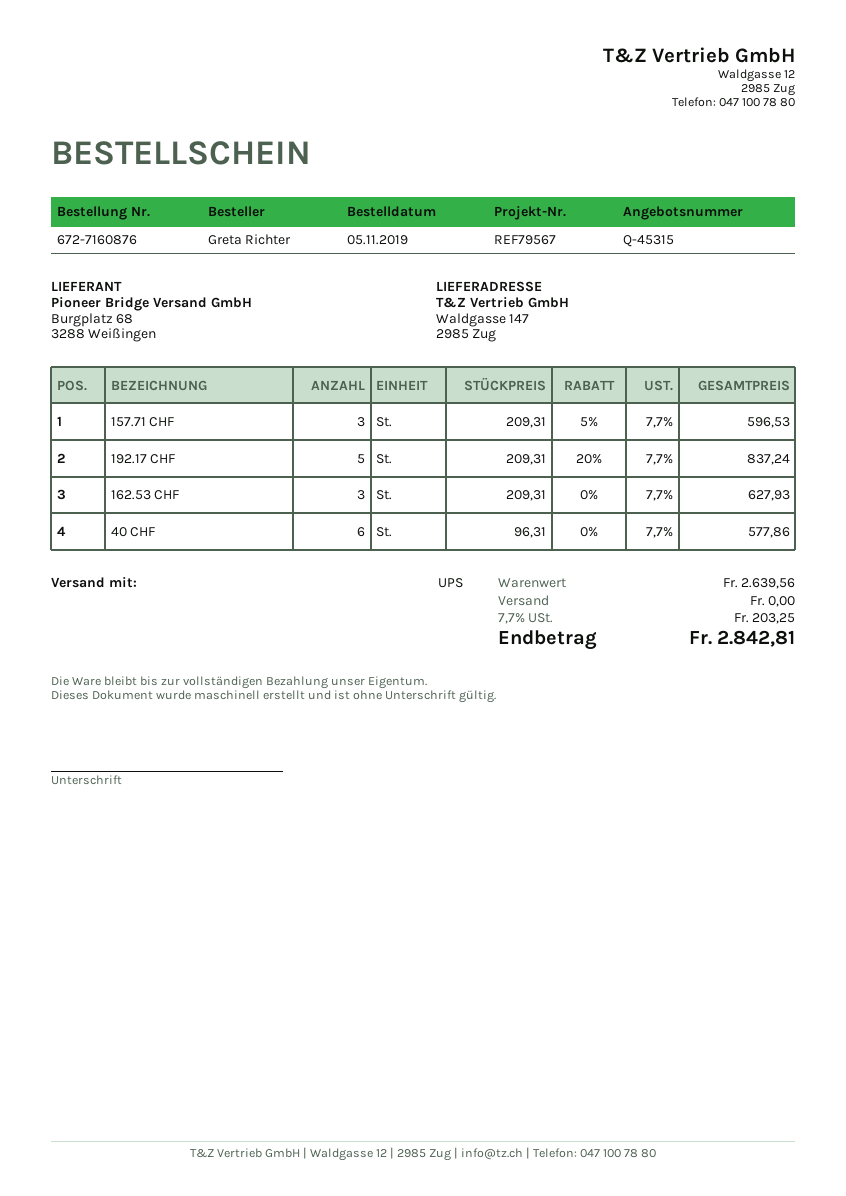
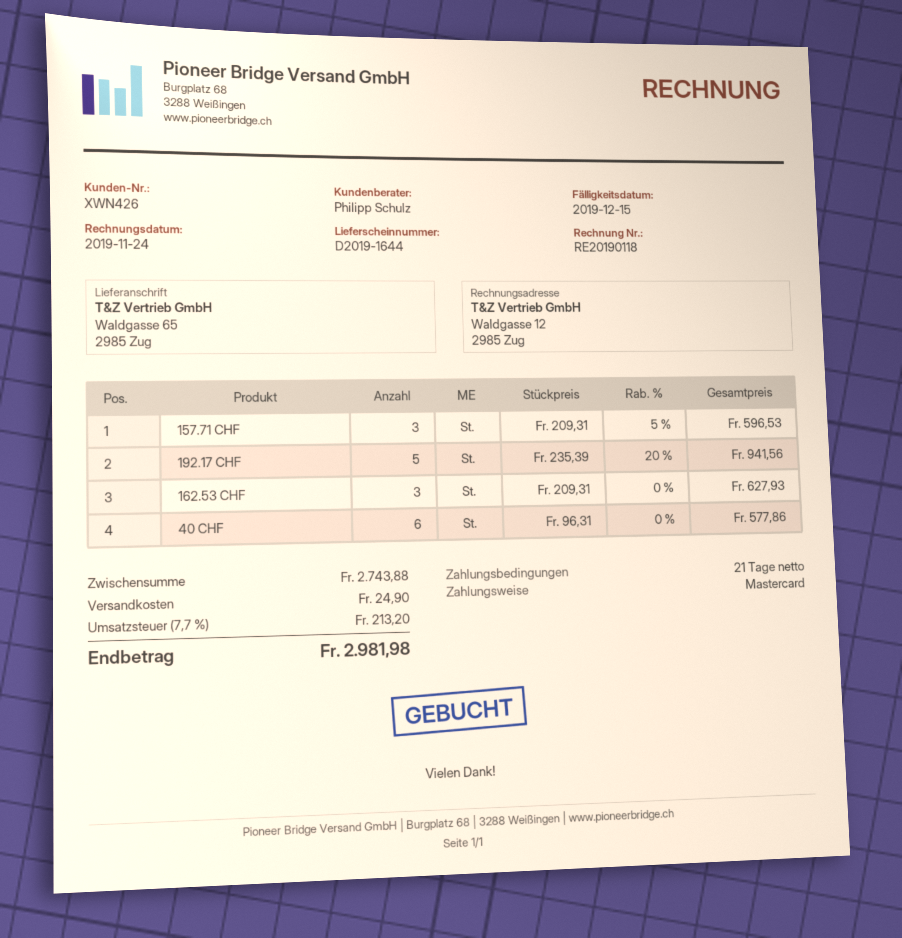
ship to: Waldgasse 147, 2985 Zug -> Waldgasse 65, 2985 Zug
192.17 CHF: 5 x 209.31 - 20% = 837.24 -> 5 x 235.39 - 20% = 941.56
subtotal: 2639.56 -> 2743.88
shipping: 0.00 -> 24.90
tax: 7.7% = 203.25 -> 7.7% = 213.20
total: 2842.81 -> 2981.98

